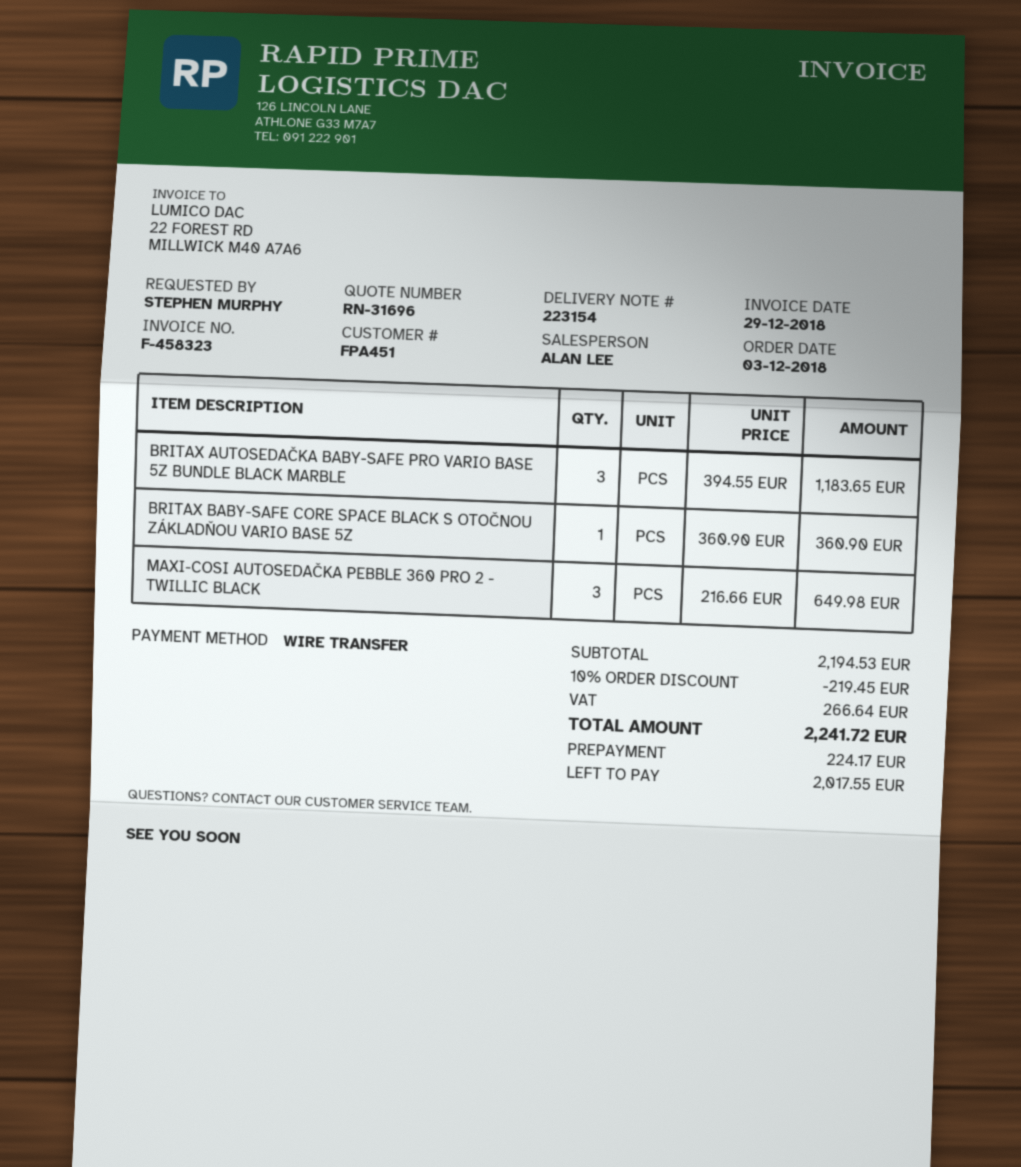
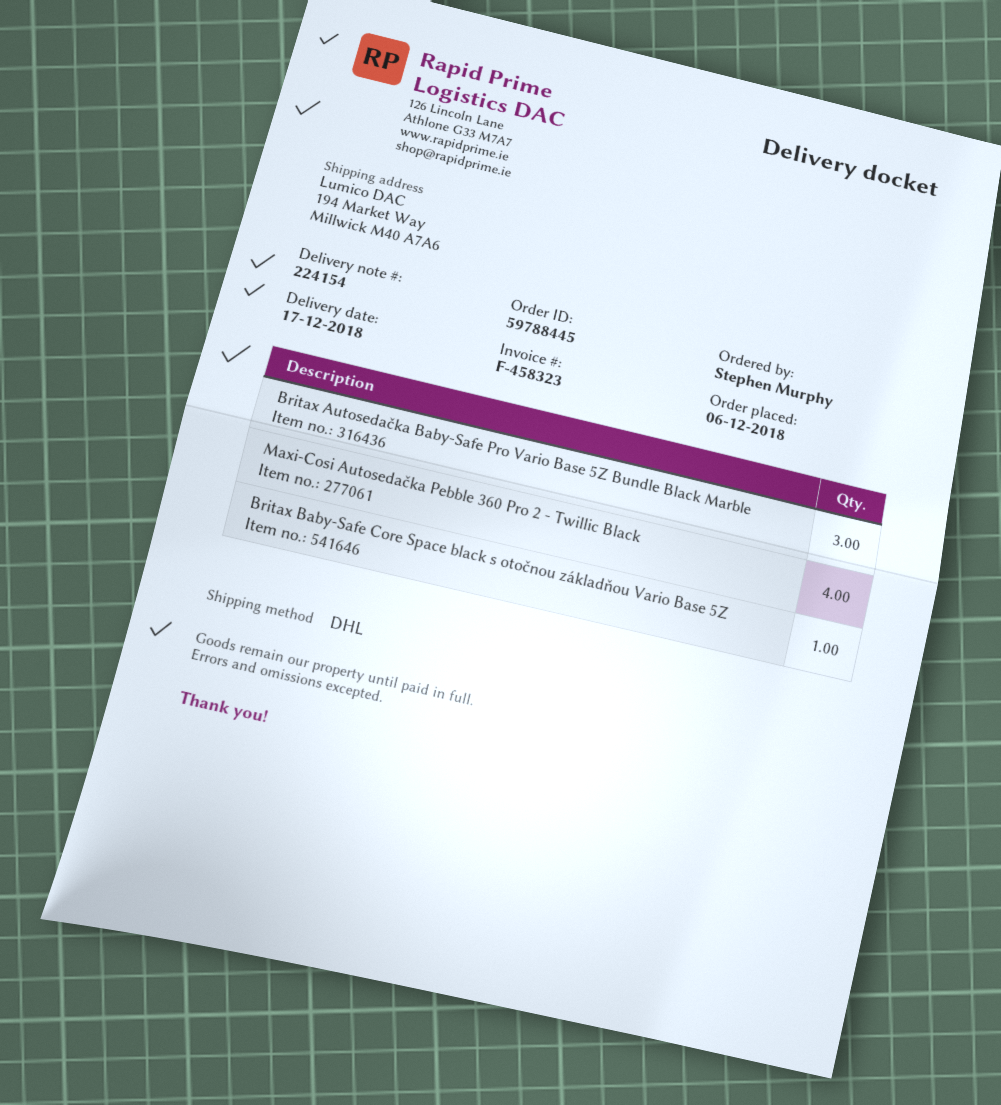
order date: 2018-12-03 -> 2018-12-06
delivery note number: 223154 -> 224154
MAXI-COSI AUTOSEDAČKA PEBBLE 360 PRO 2 - TWILLIC BLACK: 3 -> 4

